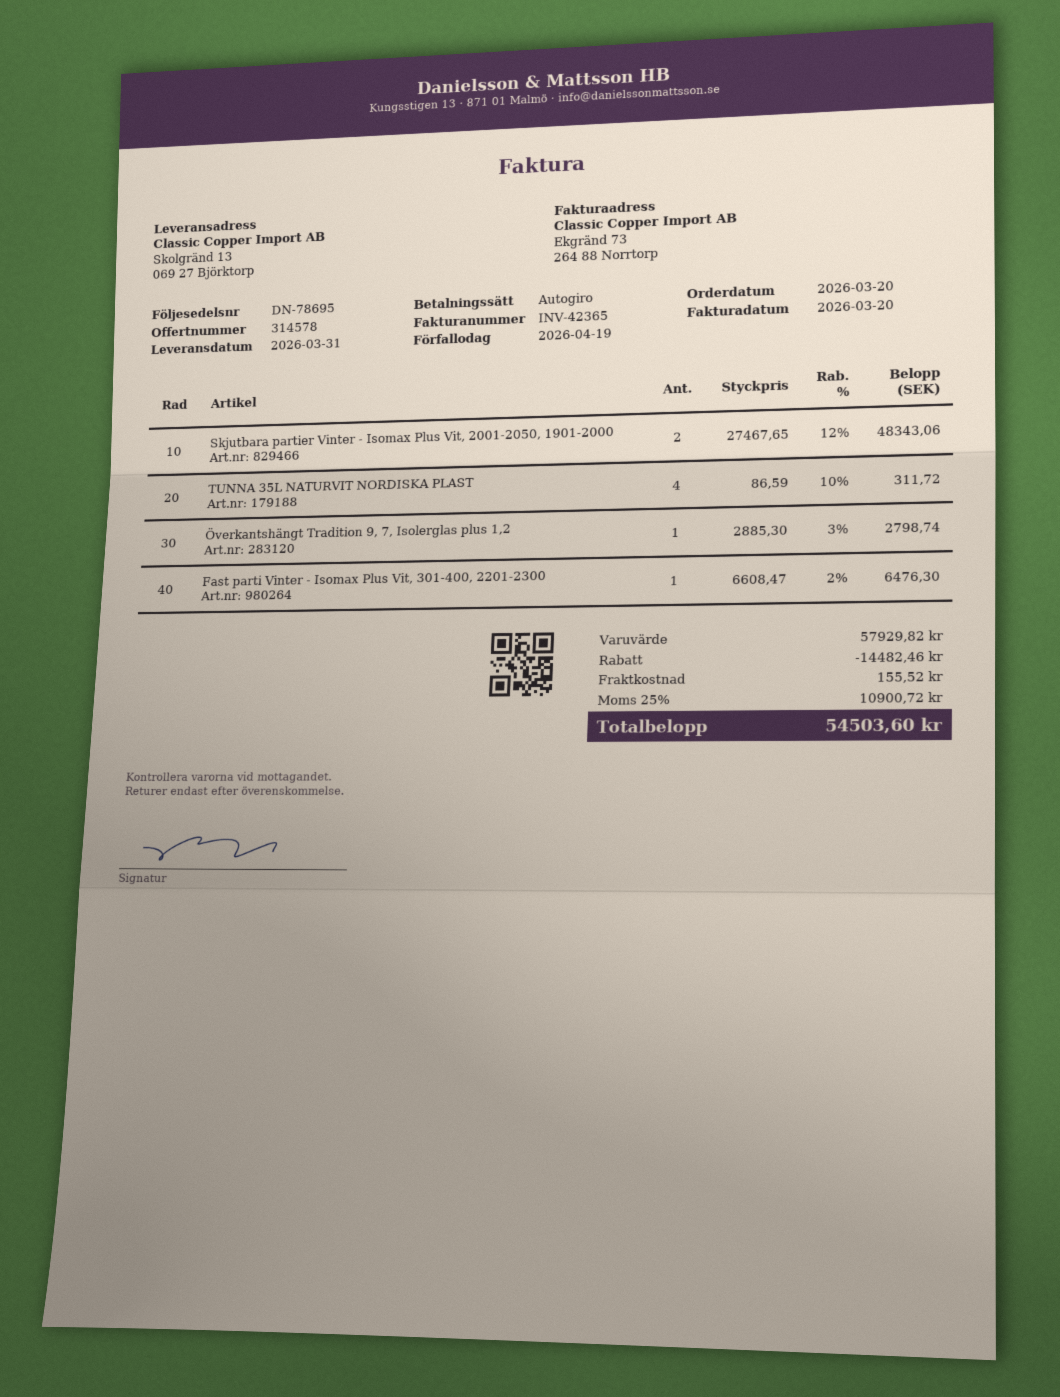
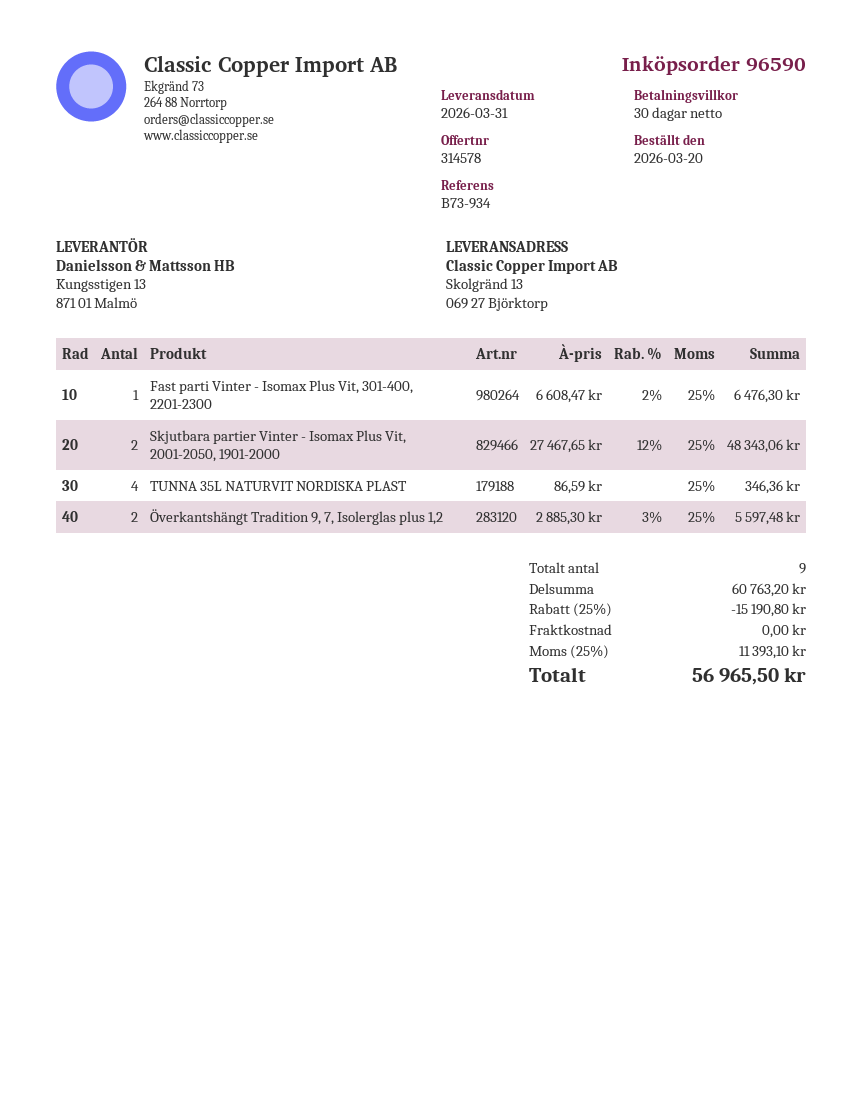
TUNNA 35L NATURVIT NORDISKA PLAST: 4 x 86.59 - 10% = 311.72 -> 4 x 86.59 = 346.36
Överkantshängt Tradition 9, 7, Isolerglas plus 1,2: 1 x 2885.30 - 3% = 2798.74 -> 2 x 2885.30 - 3% = 5597.48
subtotal: 57929.82 -> 60763.20
discount: 14482.46 -> 15190.80
shipping: 155.52 -> 0.00
tax: 25% = 10900.72 -> 25% = 11393.10
total: 54503.60 -> 56965.50

